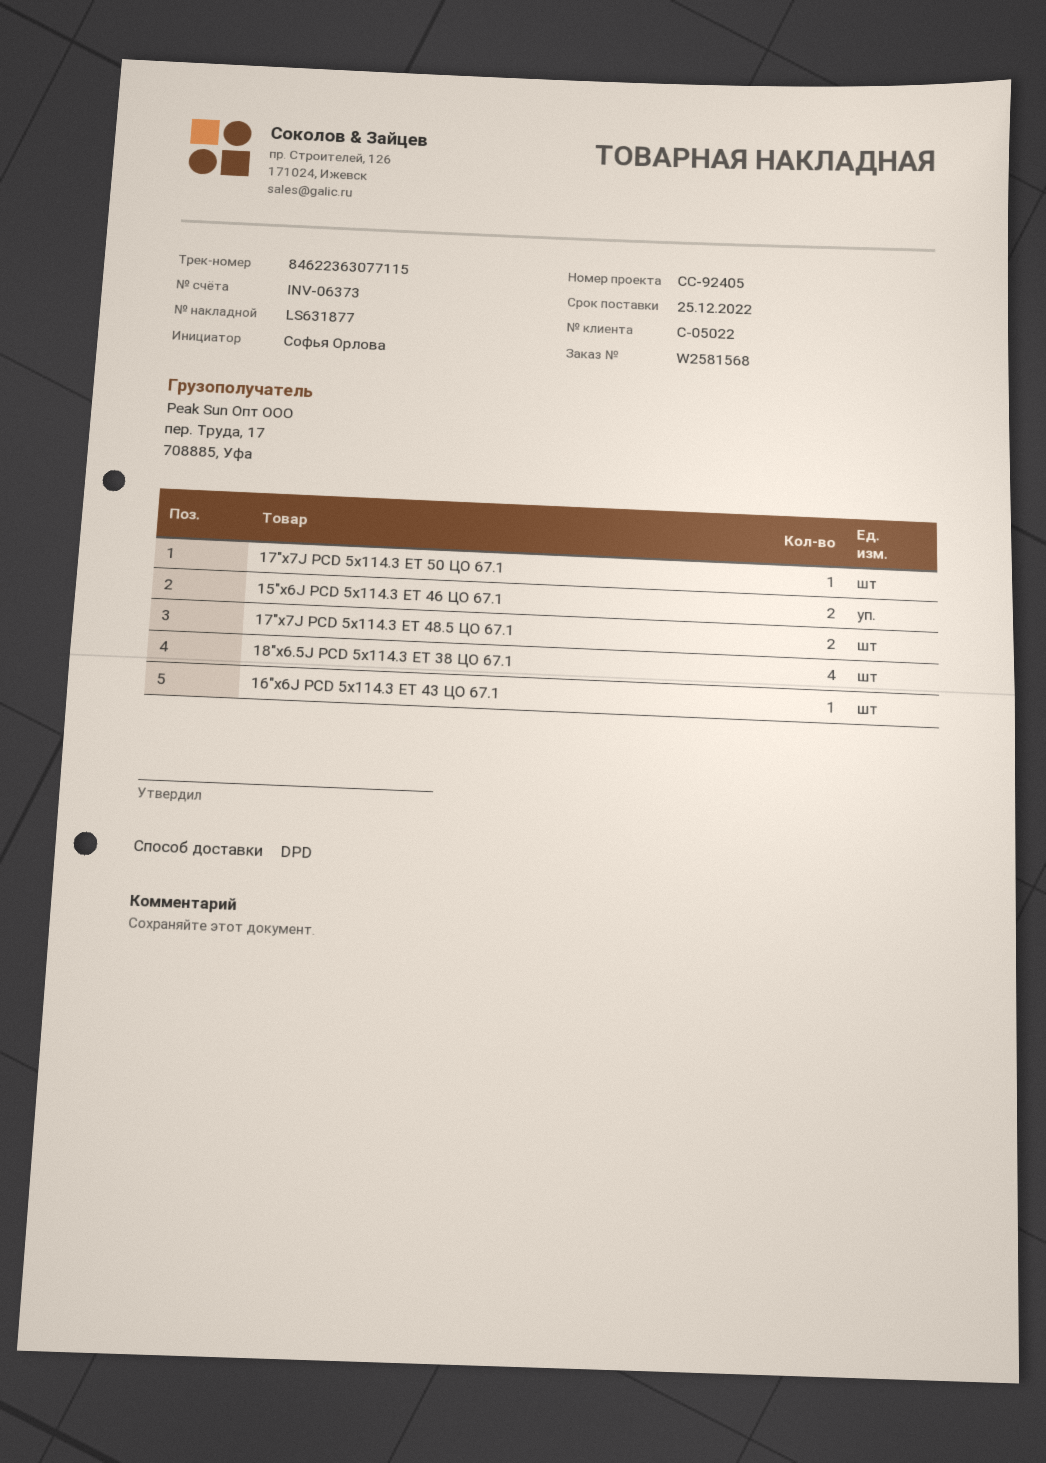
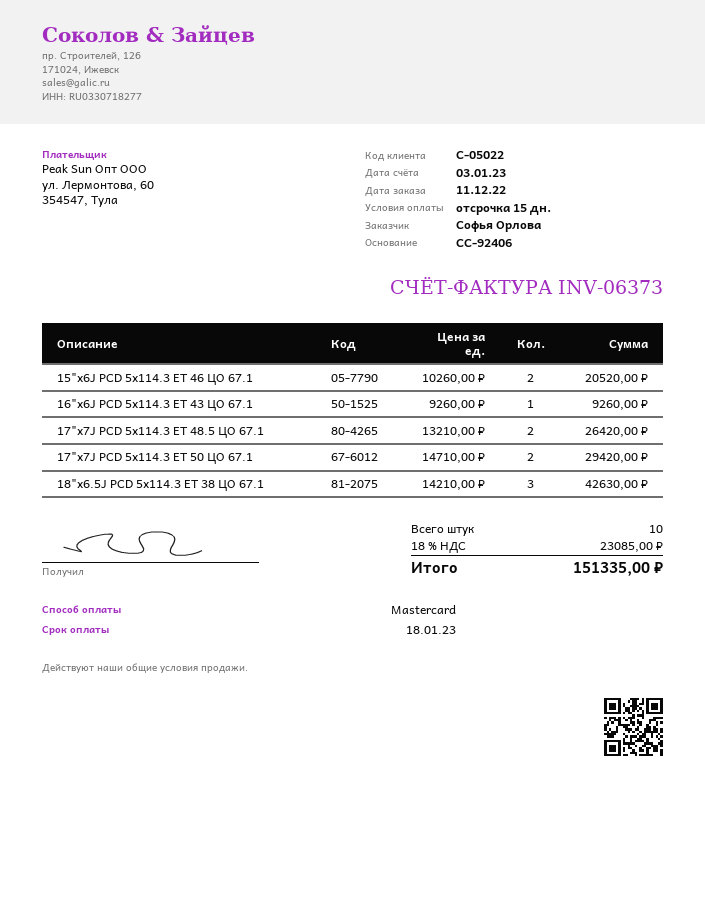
reference: CC-92405 -> CC-92406
17"x7J PCD 5x114.3 ЕТ 50 ЦО 67.1: 1 -> 2
18"x6.5J PCD 5x114.3 ЕТ 38 ЦО 67.1: 4 -> 3

